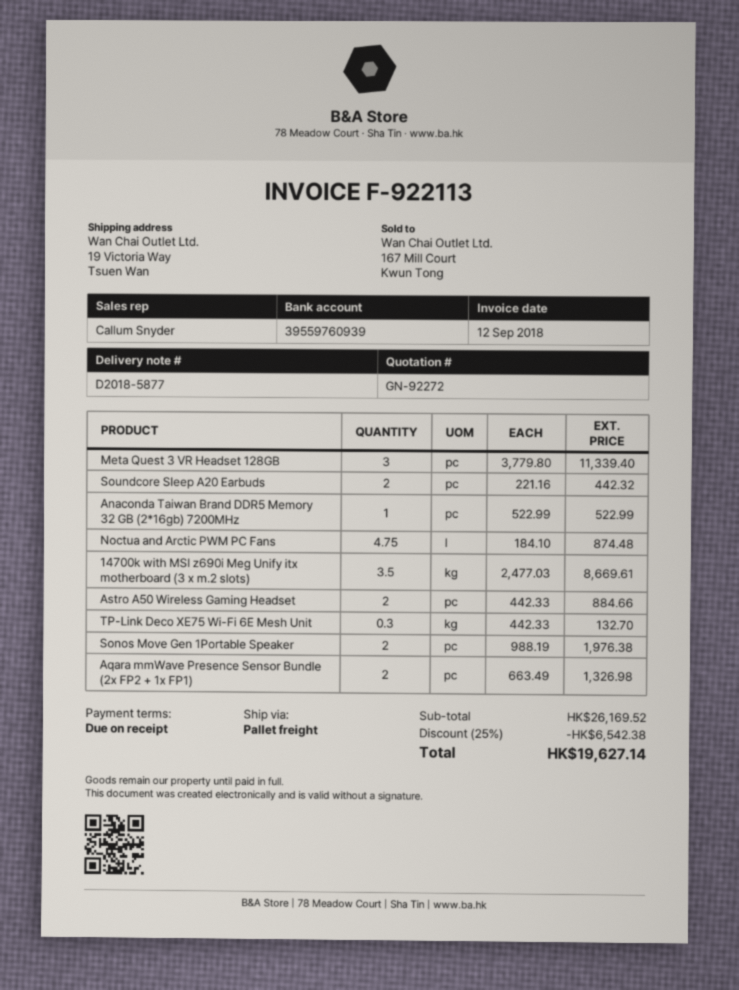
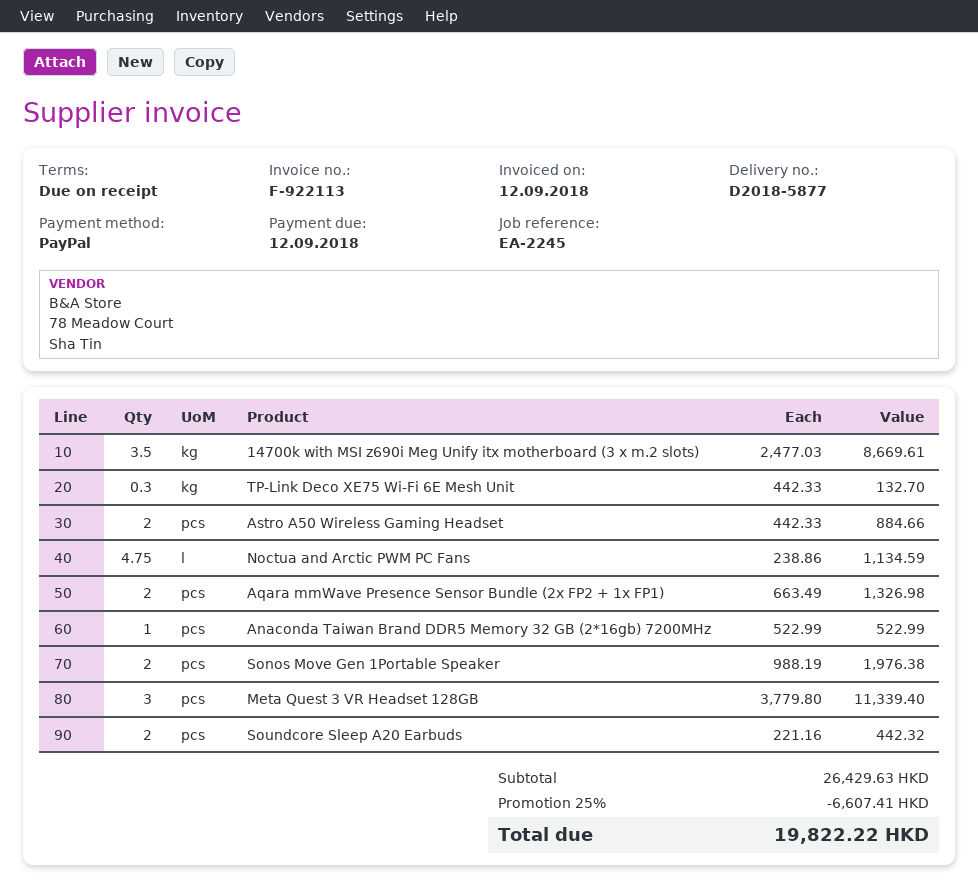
Noctua and Arctic PWM PC Fans: 4.75 x 184.10 = 874.48 -> 4.75 x 238.86 = 1134.59
subtotal: 26169.52 -> 26429.63
discount: 25% = 6542.38 -> 25% = 6607.41
total: 19627.14 -> 19822.22

